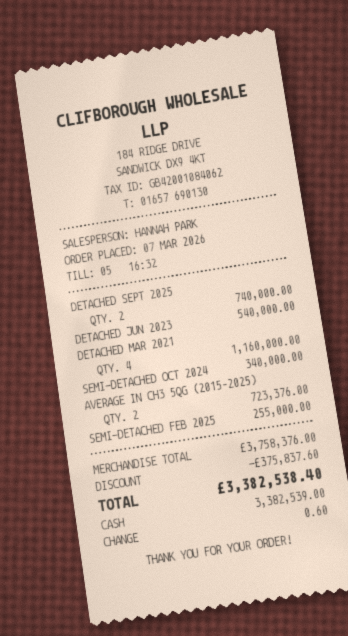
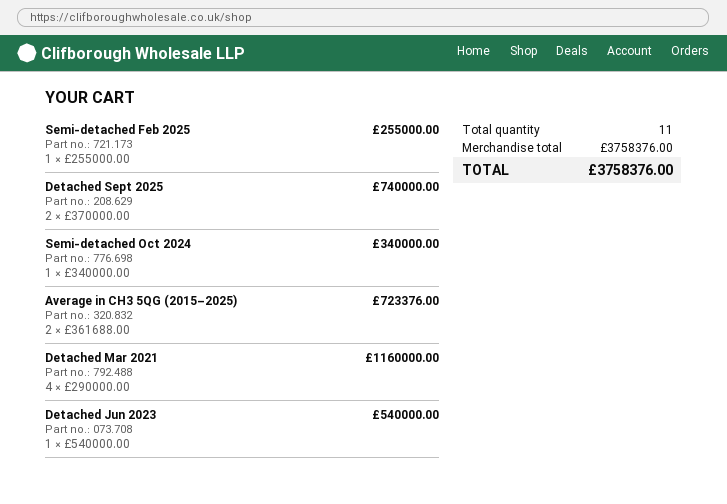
discount: 375837.60 -> none
total: 3382538.40 -> 3758376.00

